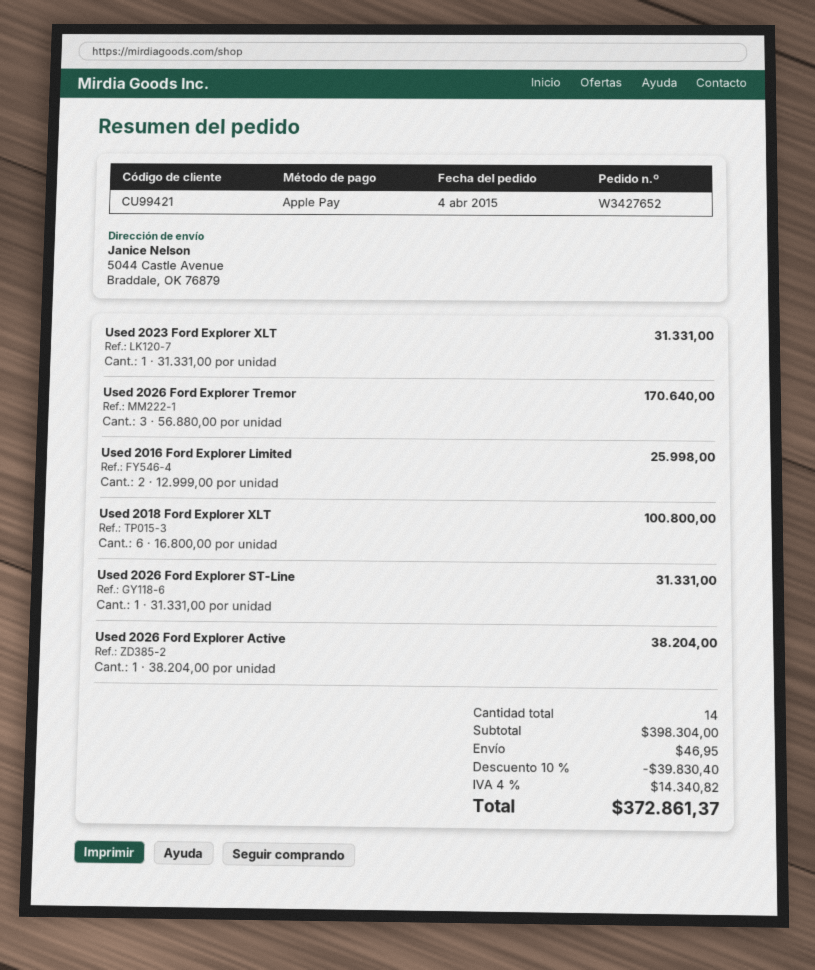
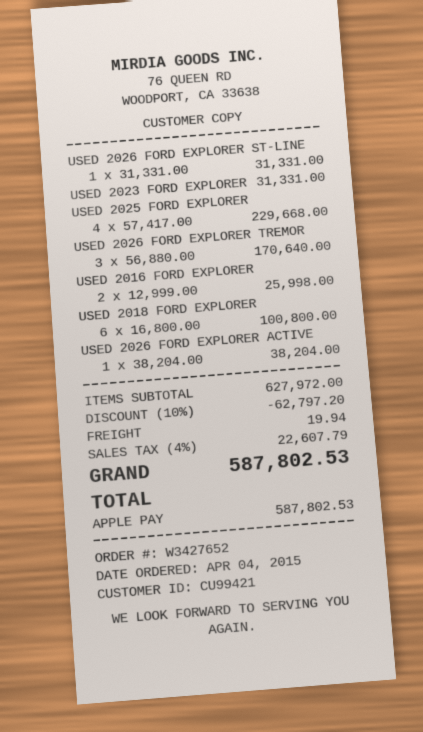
USED 2025 FORD EXPLORER: none -> 4 x 57417.00 = 229668.00
subtotal: 398304.00 -> 627972.00
discount: 10% = 39830.40 -> 10% = 62797.20
shipping: 46.95 -> 19.94
tax: 4% = 14340.82 -> 4% = 22607.79
total: 372861.37 -> 587802.53

